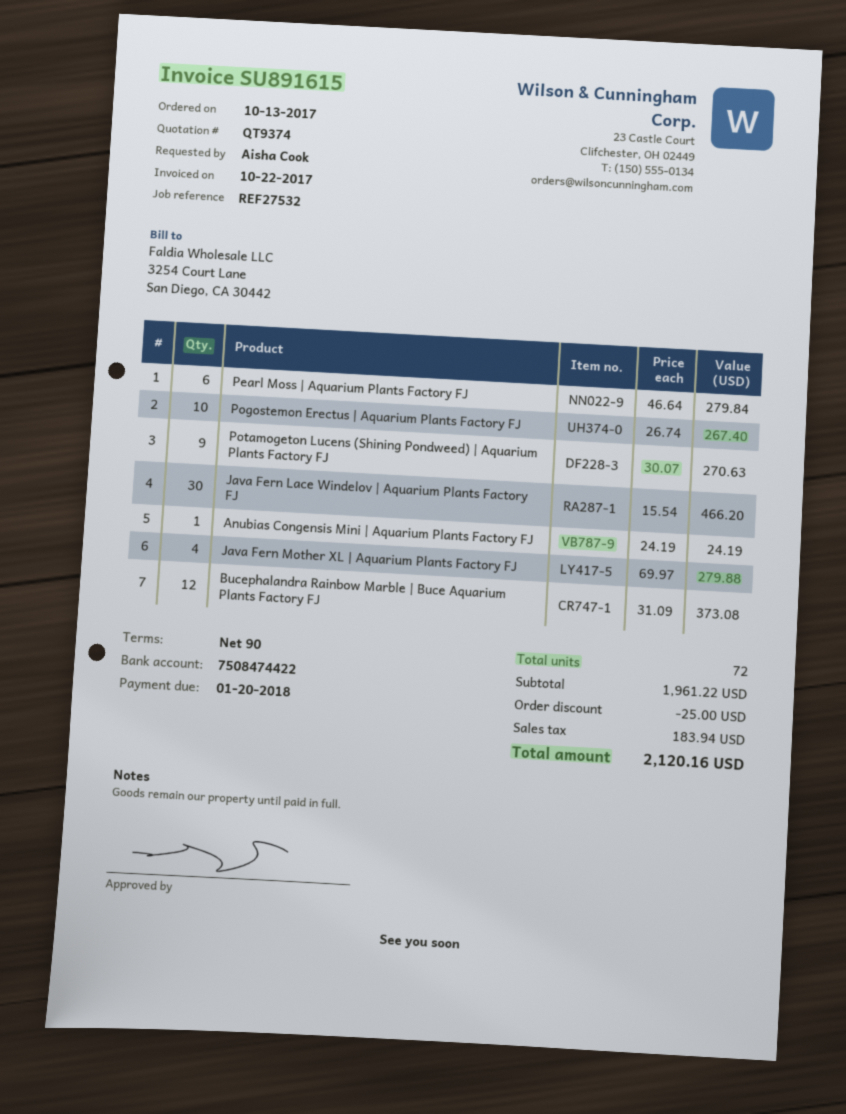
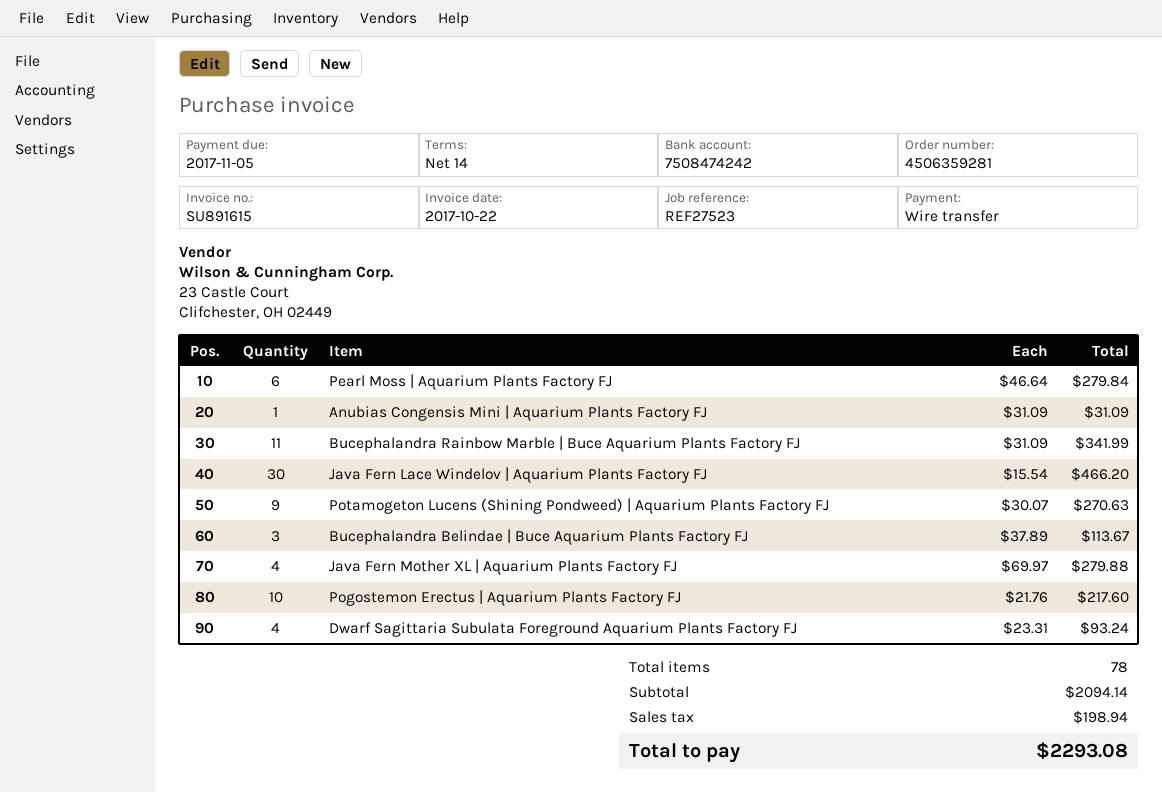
payment terms: 90 days -> 14 days
due date: 2018-01-20 -> 2017-11-05
reference: REF27532 -> REF27523
bank account: 7508474422 -> 7508474242
Pogostemon Erectus | Aquarium Plants Factory FJ: 10 x 26.74 = 267.40 -> 10 x 21.76 = 217.60
Anubias Congensis Mini | Aquarium Plants Factory FJ: 1 x 24.19 = 24.19 -> 1 x 31.09 = 31.09
Bucephalandra Rainbow Marble | Buce Aquarium Plants Factory FJ: 12 x 31.09 = 373.08 -> 11 x 31.09 = 341.99
Bucephalandra Belindae | Buce Aquarium Plants Factory FJ: none -> 3 x 37.89 = 113.67
Dwarf Sagittaria Subulata Foreground Aquarium Plants Factory FJ: none -> 4 x 23.31 = 93.24
total quantity: 72 -> 78
subtotal: 1961.22 -> 2094.14
discount: 25.00 -> none
tax: 183.94 -> 198.94
total: 2120.16 -> 2293.08

